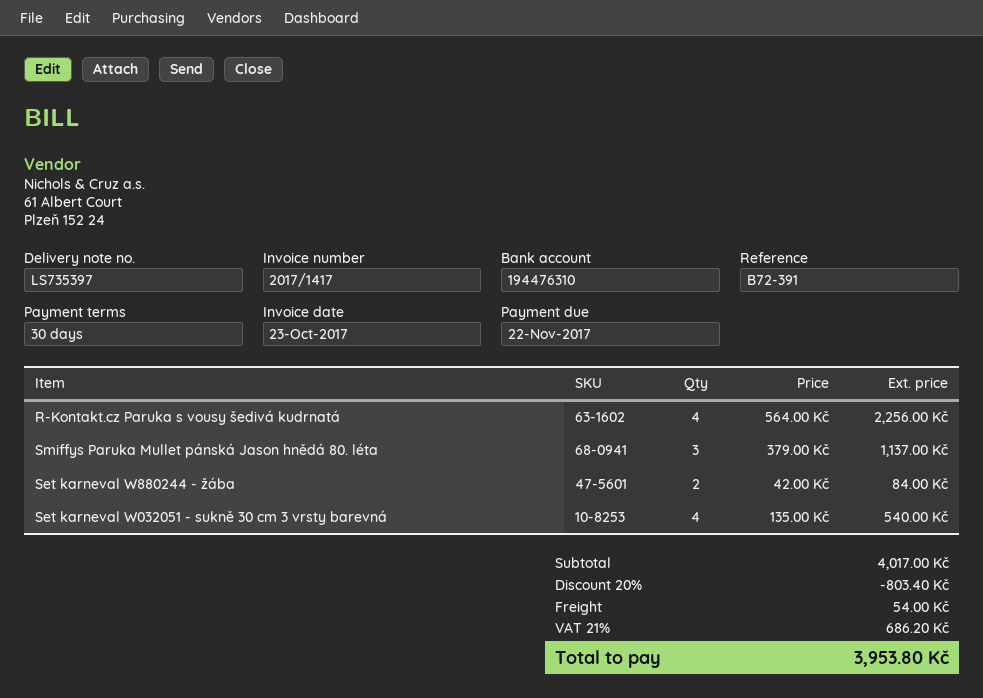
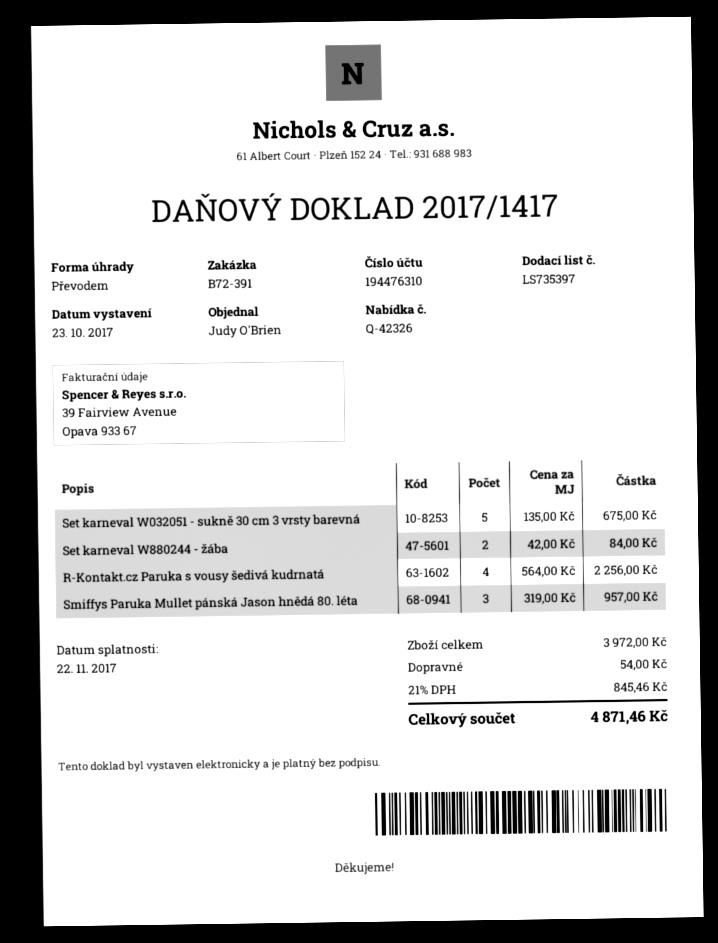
Smiffys Paruka Mullet pánská Jason hnědá 80. léta: 3 x 379.00 = 1137.00 -> 3 x 319.00 = 957.00
Set karneval W032051 - sukně 30 cm 3 vrsty barevná: 4 x 135.00 = 540.00 -> 5 x 135.00 = 675.00
subtotal: 4017.00 -> 3972.00
discount: 20% = 803.40 -> none
tax: 21% = 686.20 -> 21% = 845.46
total: 3953.80 -> 4871.46

